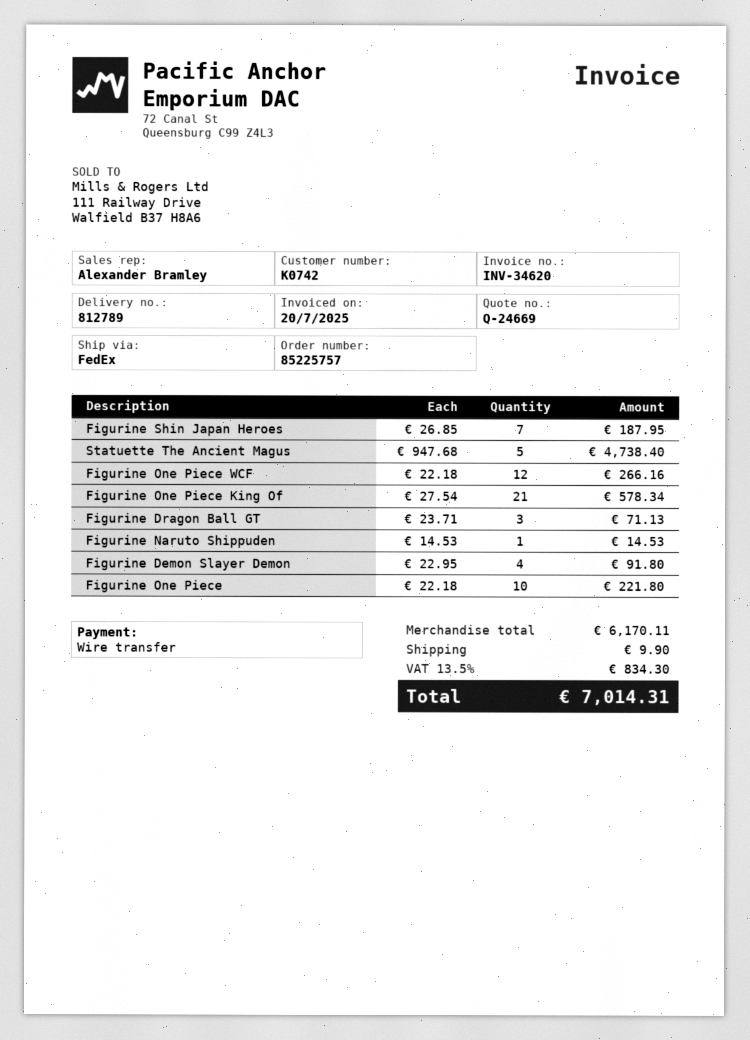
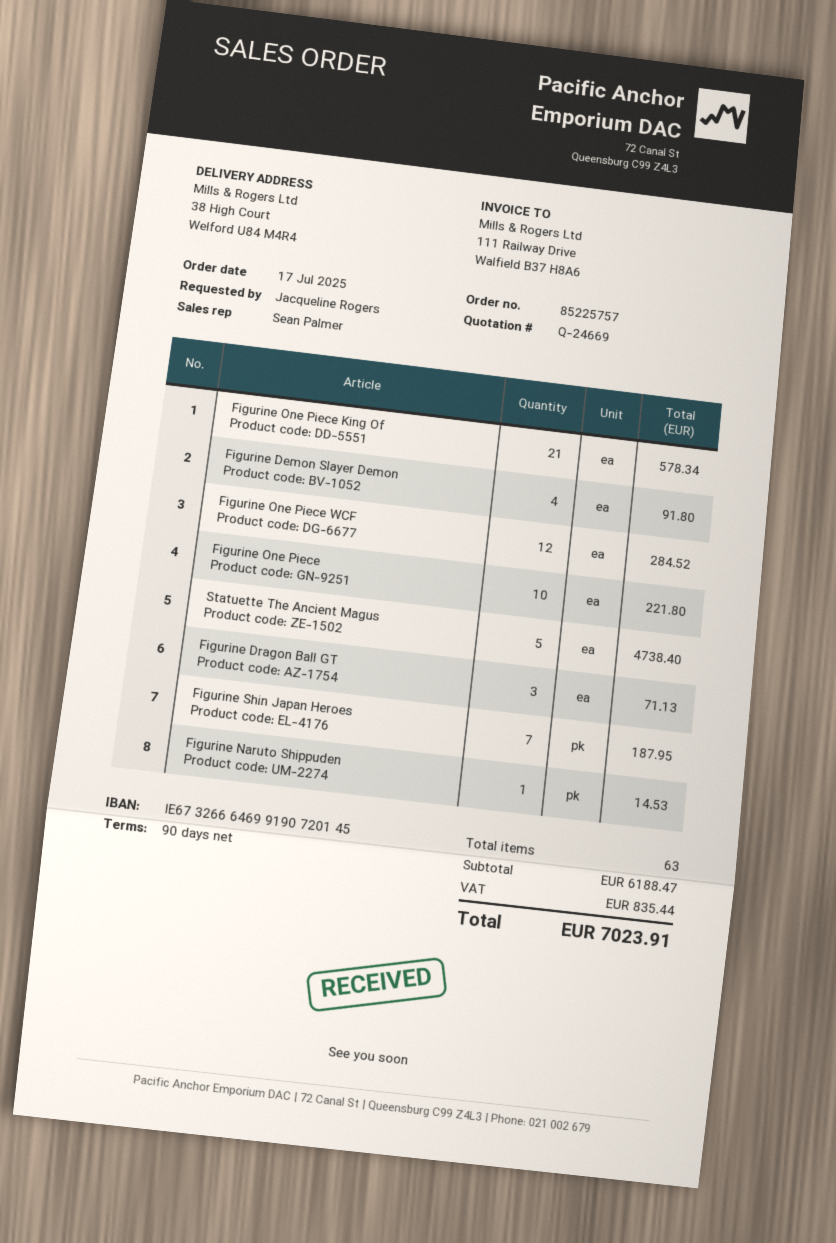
sales rep: Alexander Bramley -> Sean Palmer
Figurine One Piece WCF: 12 for 266.16 -> 12 for 284.52
subtotal: 6170.11 -> 6188.47
shipping: 9.90 -> none
tax: 834.30 -> 835.44
total: 7014.31 -> 7023.91

